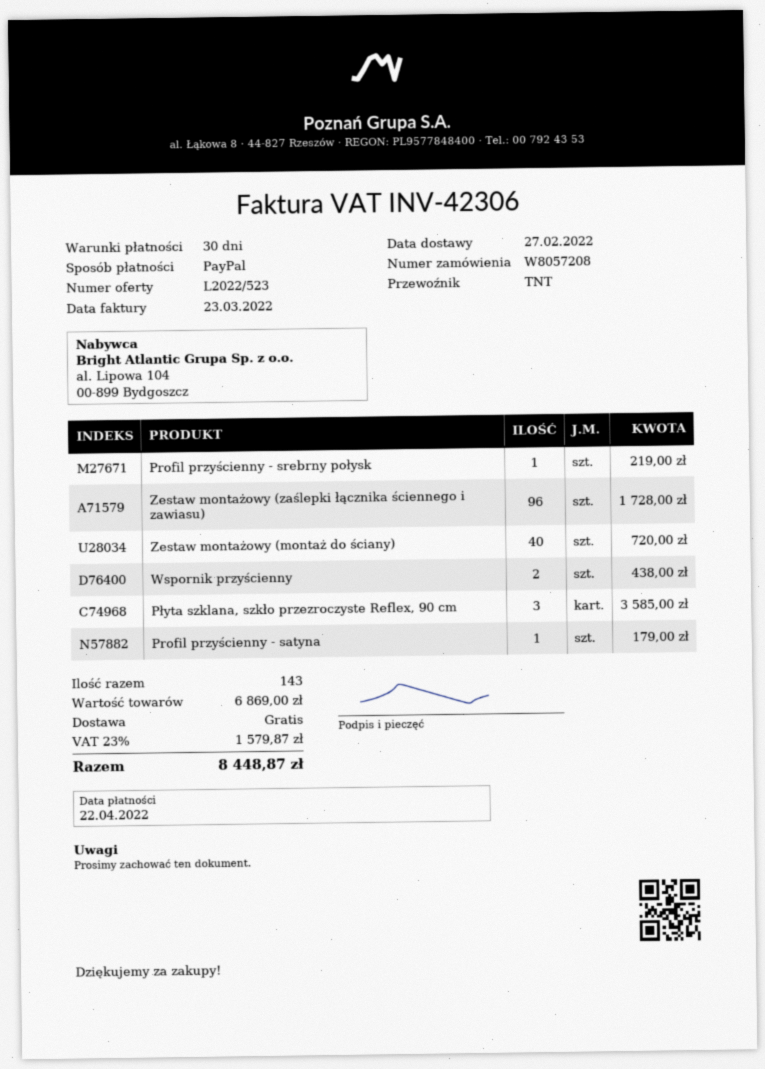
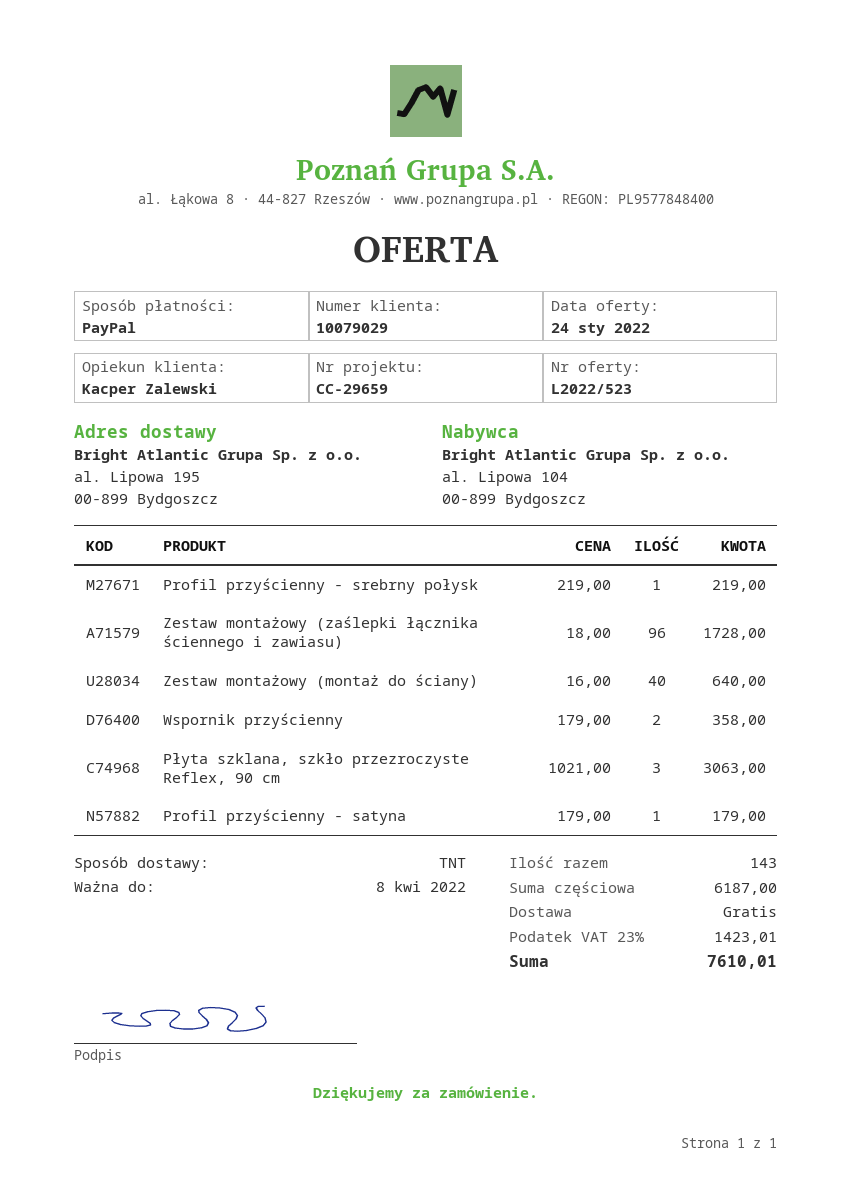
Zestaw montażowy (montaż do ściany): 40 for 720.00 -> 40 for 640.00
Wspornik przyścienny: 2 for 438.00 -> 2 for 358.00
Płyta szklana, szkło przezroczyste Reflex, 90 cm: 3 for 3585.00 -> 3 for 3063.00
subtotal: 6869.00 -> 6187.00
tax: 23% = 1579.87 -> 23% = 1423.01
total: 8448.87 -> 7610.01

